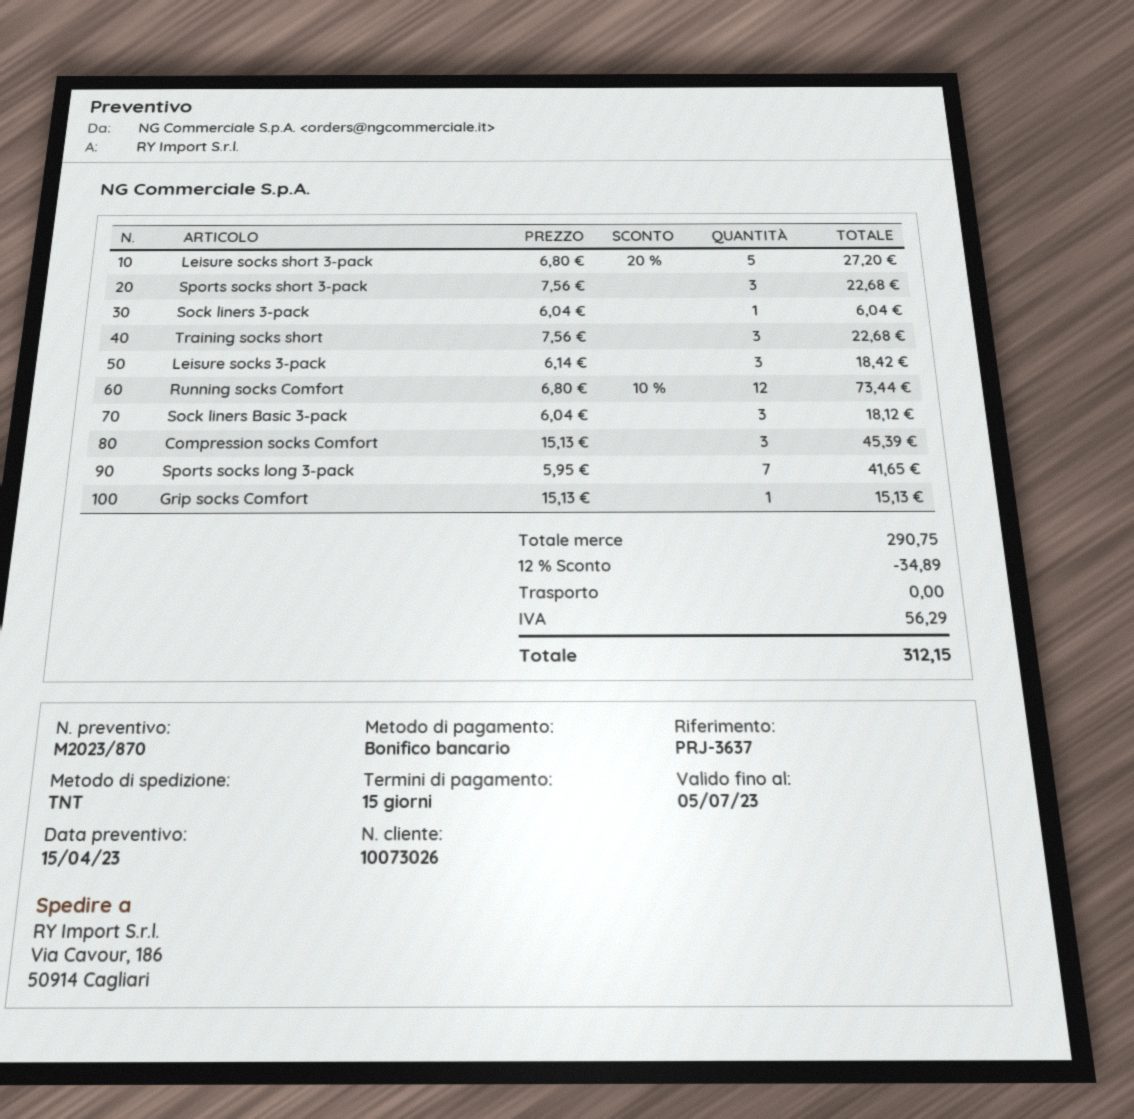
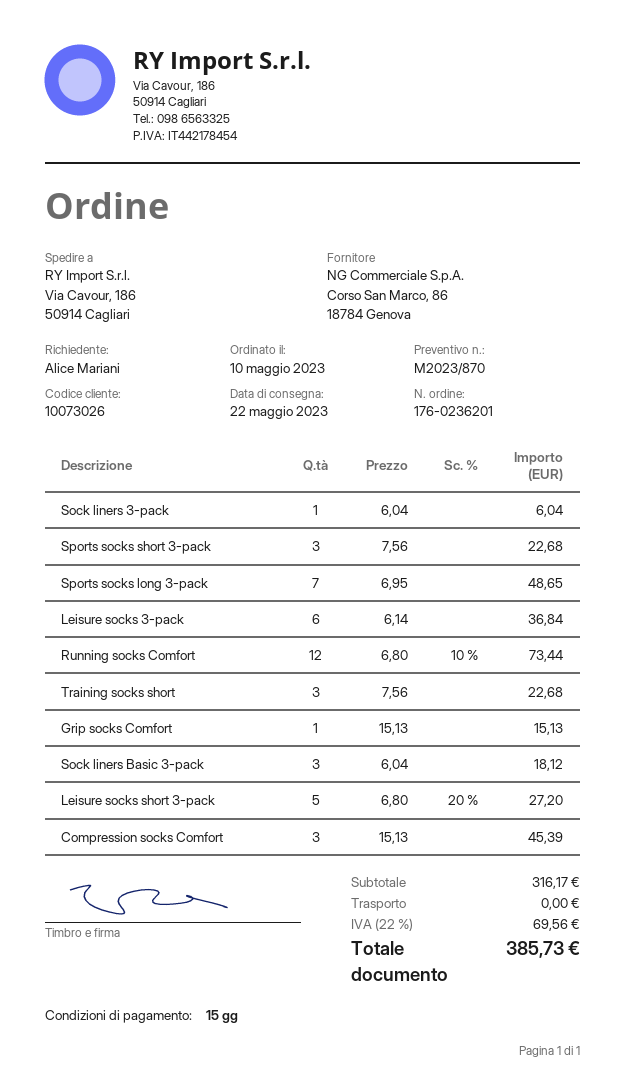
Leisure socks 3-pack: 3 x 6.14 = 18.42 -> 6 x 6.14 = 36.84
Sports socks long 3-pack: 7 x 5.95 = 41.65 -> 7 x 6.95 = 48.65
subtotal: 290.75 -> 316.17
discount: 12% = 34.89 -> none
tax: 56.29 -> 69.56
total: 312.15 -> 385.73

